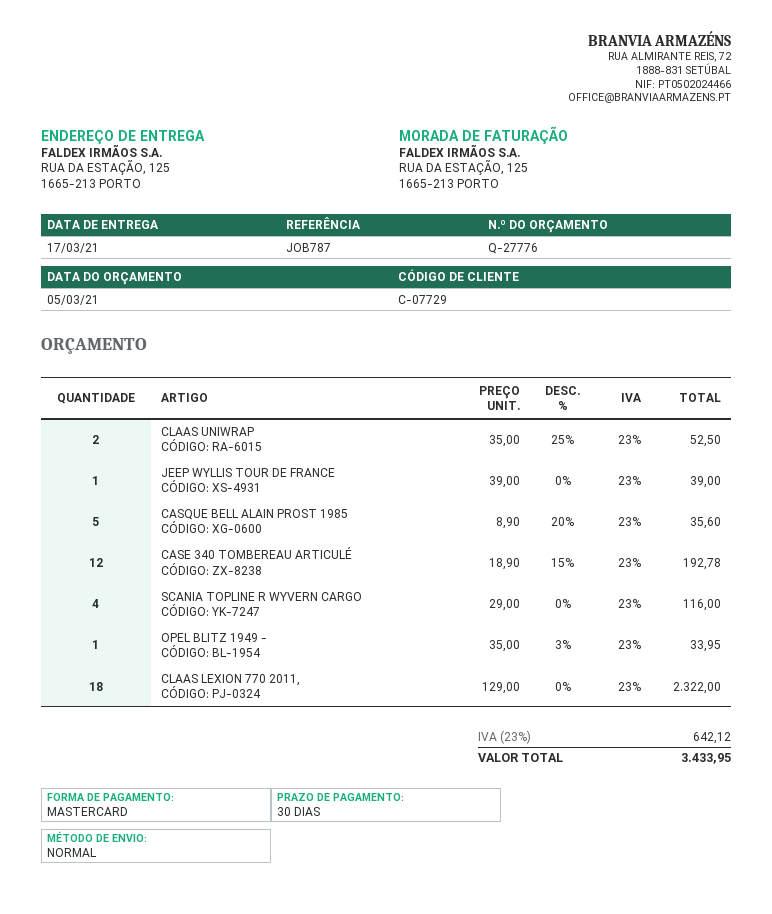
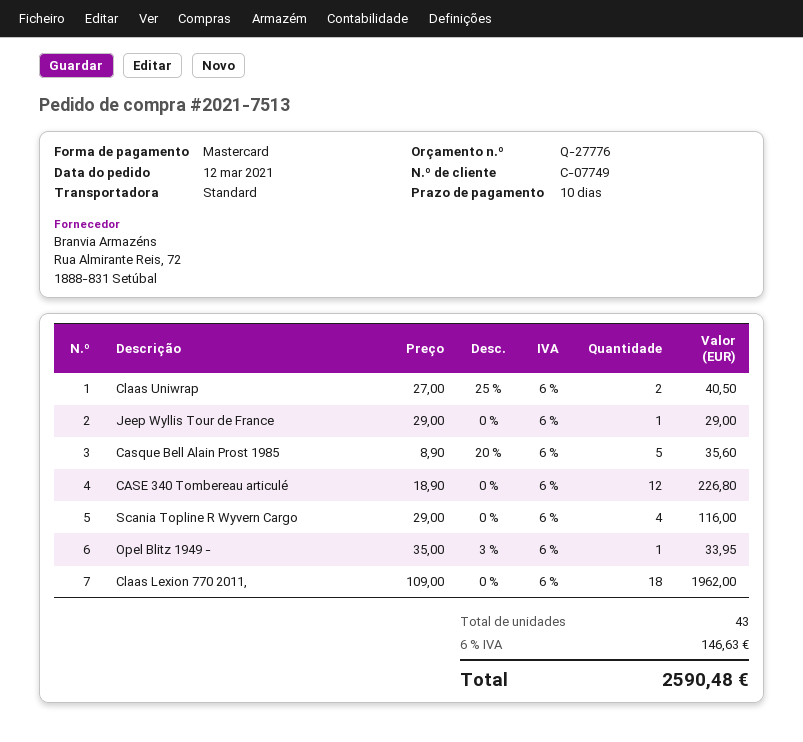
payment terms: 30 days -> 10 days
customer number: C-07729 -> C-07749
CLAAS UNIWRAP: 2 x 35.00 - 25% = 52.50 -> 2 x 27.00 - 25% = 40.50
JEEP WYLLIS TOUR DE FRANCE: 1 x 39.00 = 39.00 -> 1 x 29.00 = 29.00
CASE 340 TOMBEREAU ARTICULÉ: 12 x 18.90 - 15% = 192.78 -> 12 x 18.90 = 226.80
CLAAS LEXION 770 2011,: 18 x 129.00 = 2322.00 -> 18 x 109.00 = 1962.00
tax: 23% = 642.12 -> 6% = 146.63
total: 3433.95 -> 2590.48

